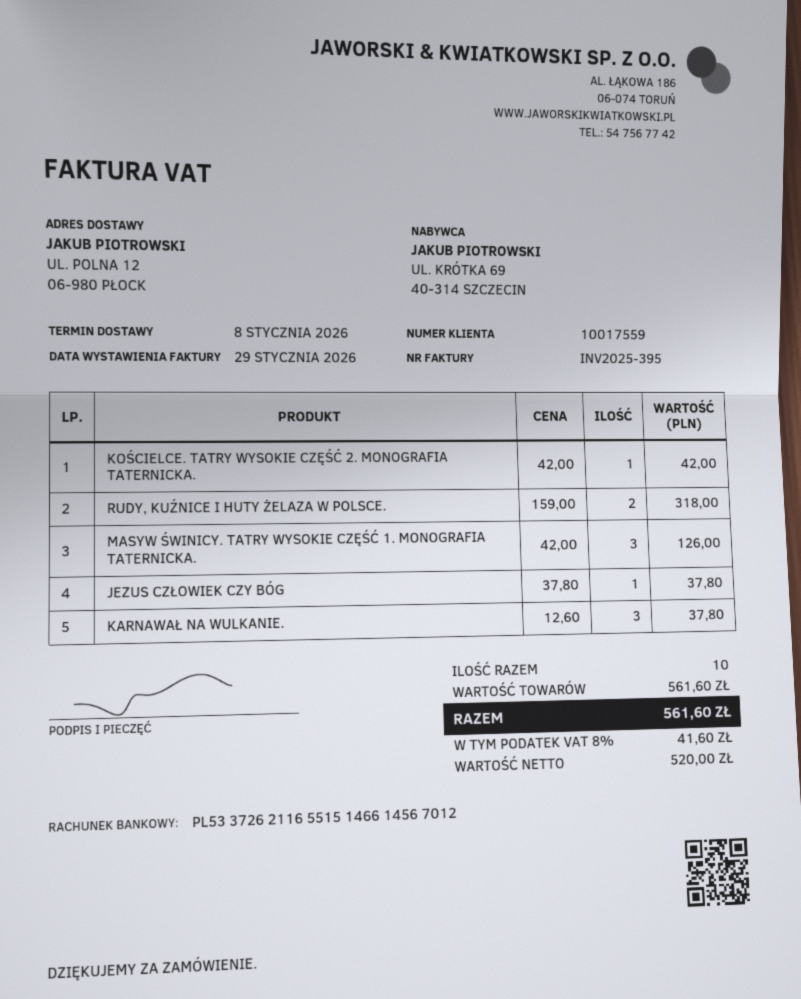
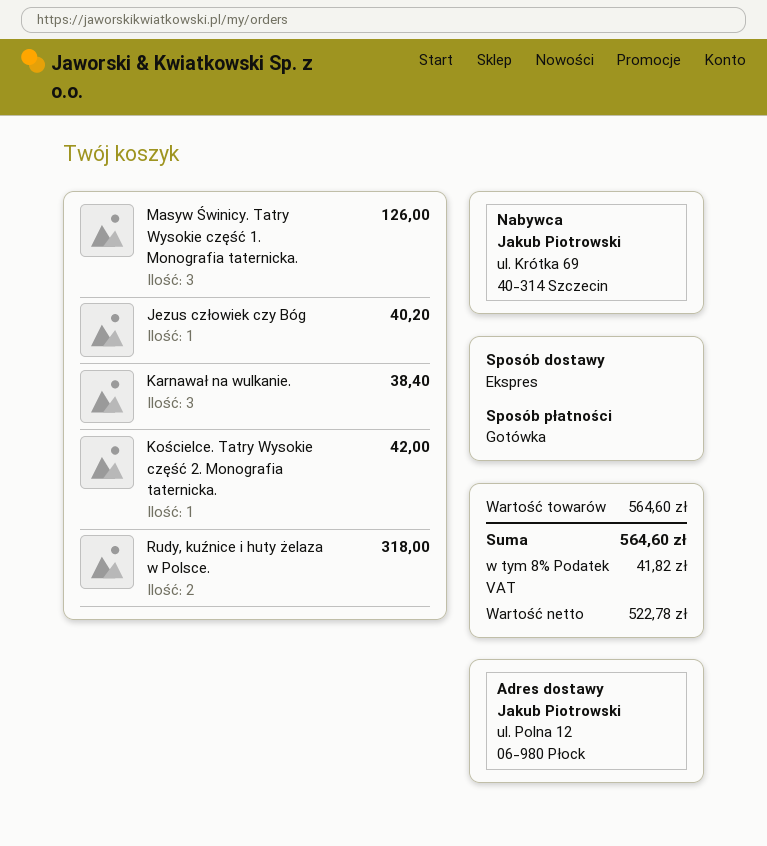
JEZUS CZŁOWIEK CZY BÓG: 1 for 37.80 -> 1 for 40.20
KARNAWAŁ NA WULKANIE.: 3 for 37.80 -> 3 for 38.40
subtotal: 561.60 -> 564.60
net: 520.00 -> 522.78
tax: 8% = 41.60 -> 8% = 41.82
total: 561.60 -> 564.60

